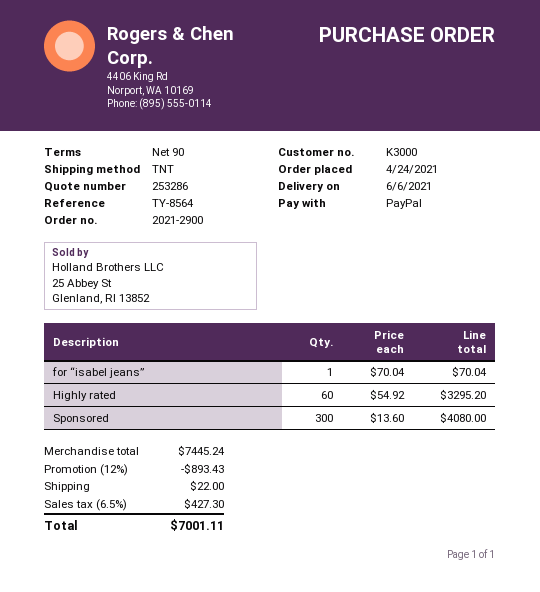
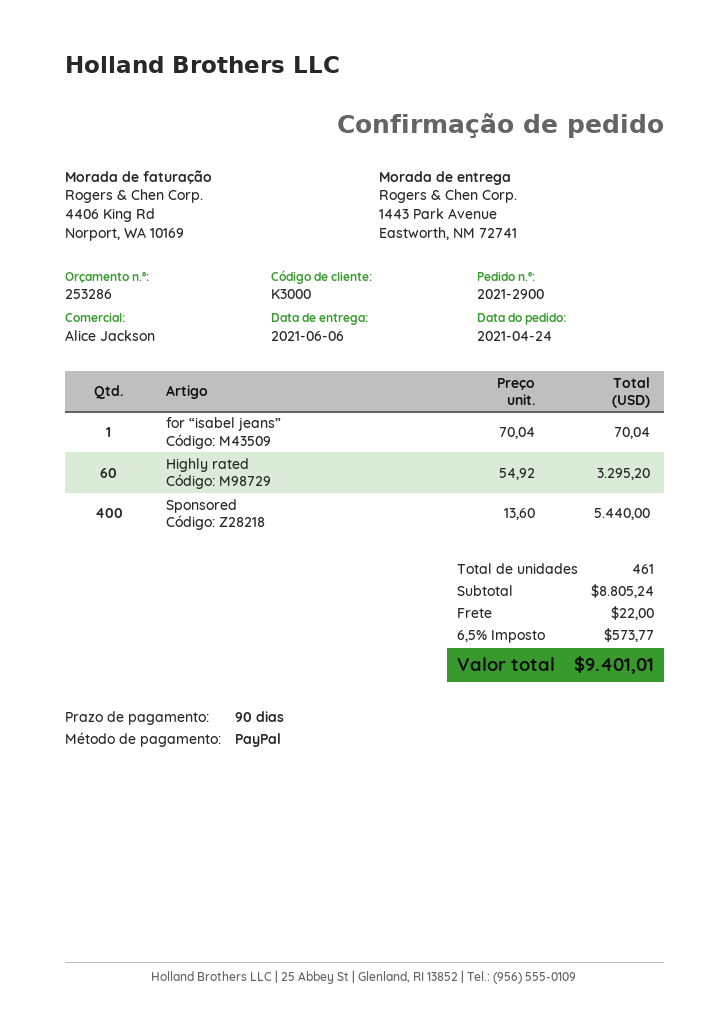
Sponsored: 300 x 13.60 = 4080.00 -> 400 x 13.60 = 5440.00
subtotal: 7445.24 -> 8805.24
discount: 12% = 893.43 -> none
tax: 6.5% = 427.30 -> 6.5% = 573.77
total: 7001.11 -> 9401.01

